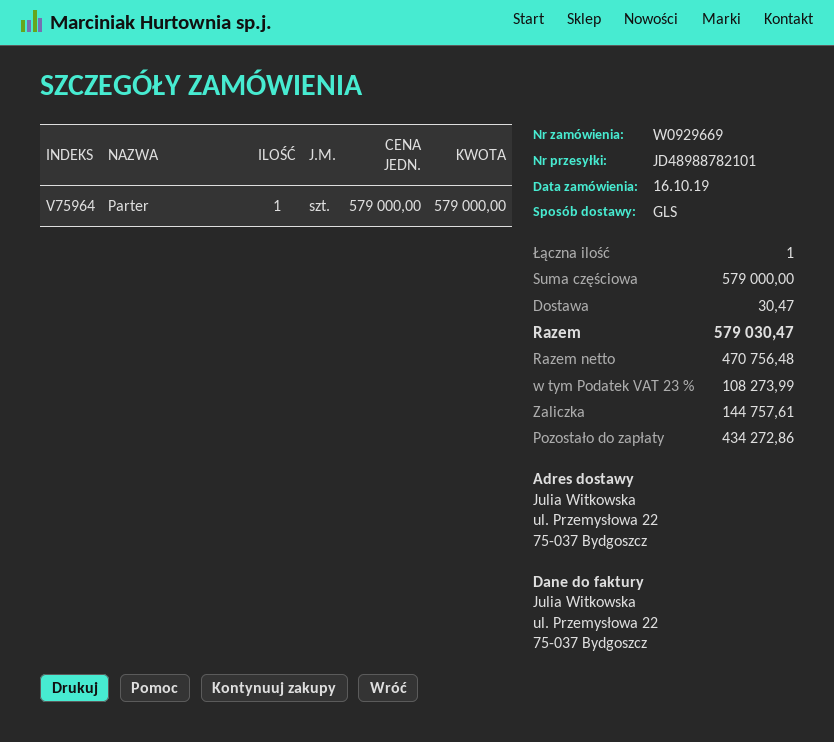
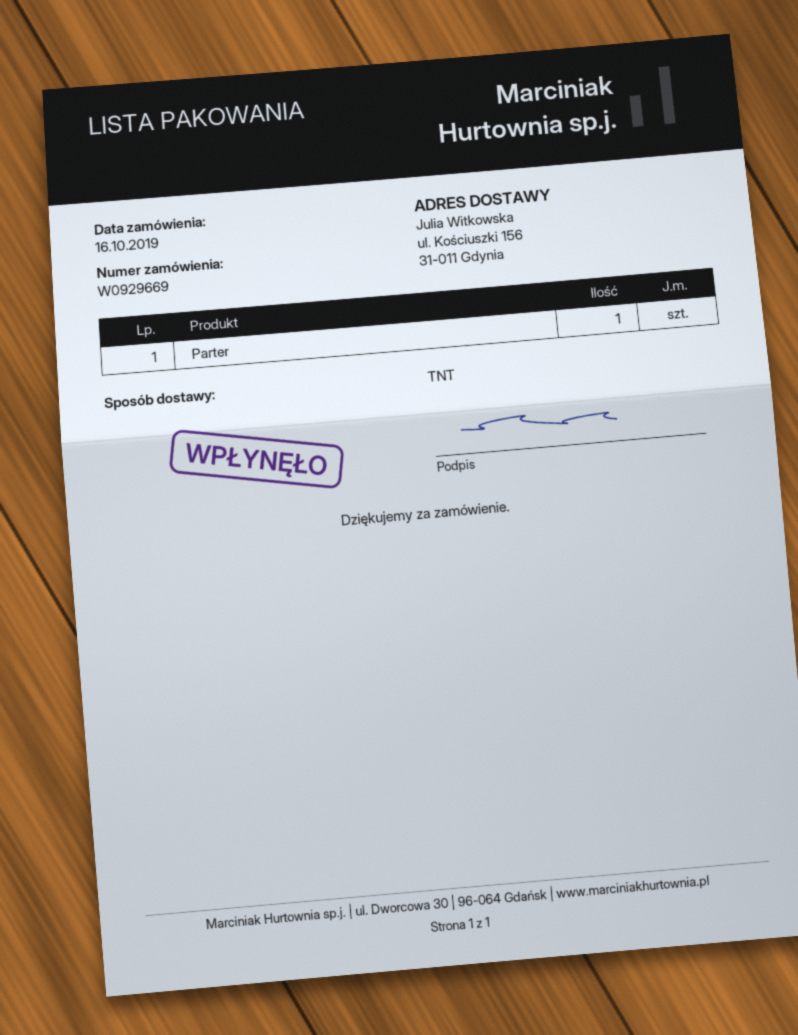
shipping method: GLS -> TNT
ship to: ul. Przemysłowa 22, 75-037 Bydgoszcz -> ul. Kościuszki 156, 31-011 Gdynia

